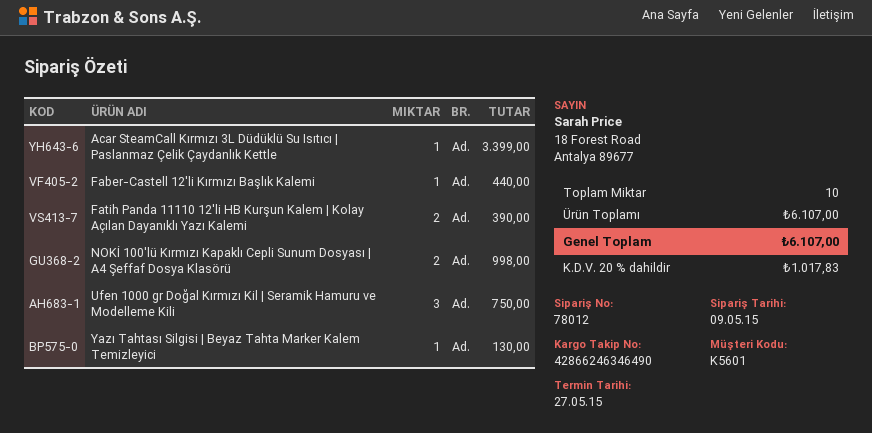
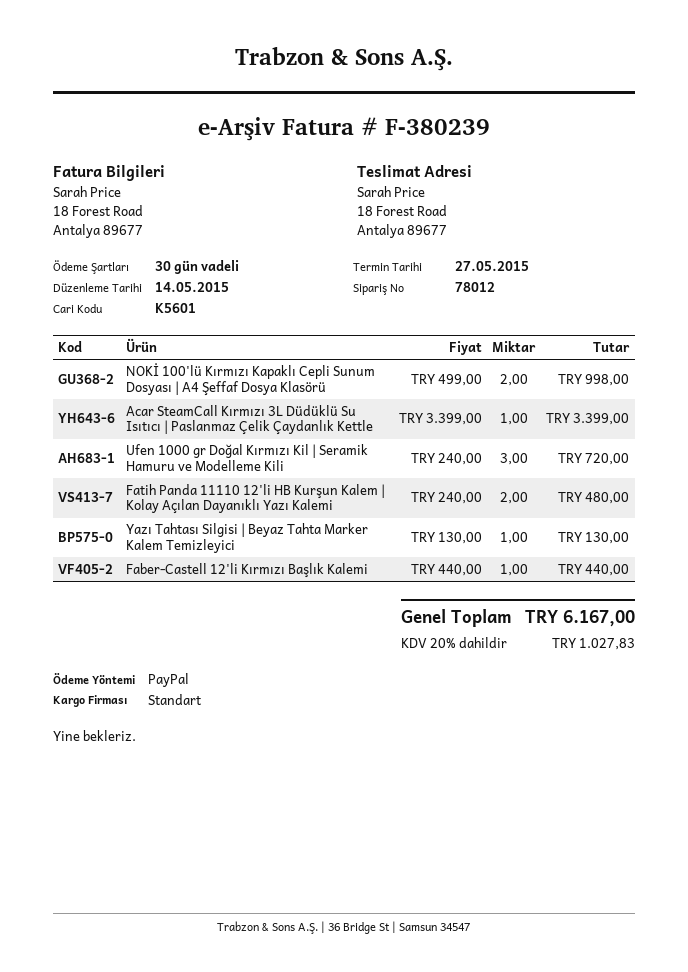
Fatih Panda 11110 12'li HB Kurşun Kalem | Kolay Açılan Dayanıklı Yazı Kalemi: 2 for 390.00 -> 2 for 480.00
Ufen 1000 gr Doğal Kırmızı Kil | Seramik Hamuru ve Modelleme Kili: 3 for 750.00 -> 3 for 720.00
tax: 20% = 1017.83 -> 20% = 1027.83
total: 6107.00 -> 6167.00

